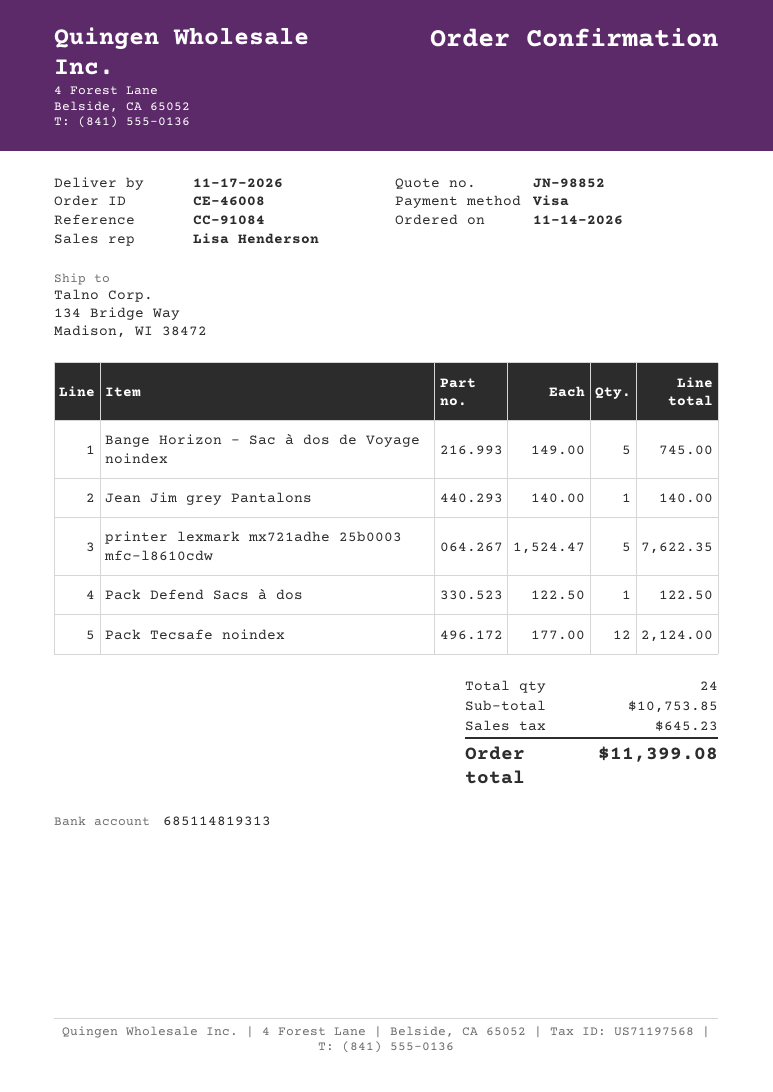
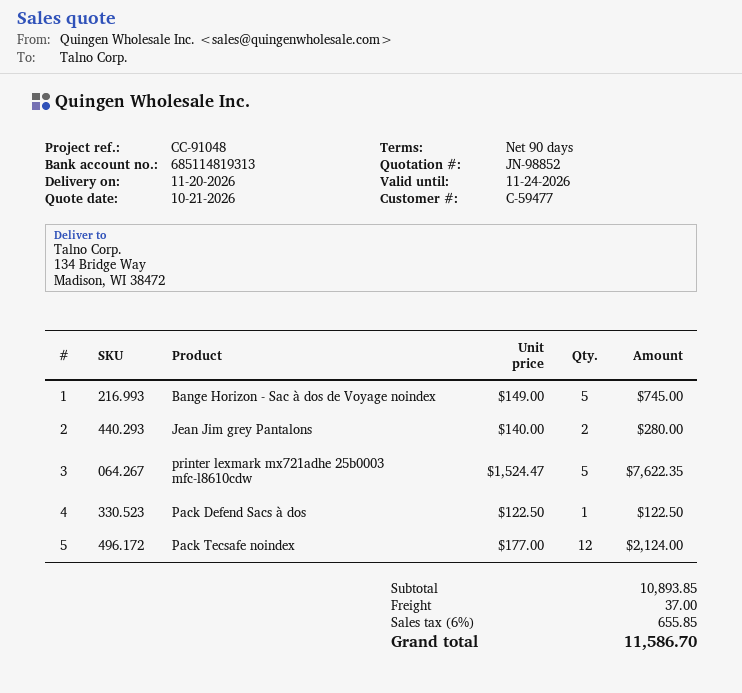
delivery date: 2026-11-17 -> 2026-11-20
reference: CC-91084 -> CC-91048
Jean Jim grey Pantalons: 1 x 140.00 = 140.00 -> 2 x 140.00 = 280.00
subtotal: 10753.85 -> 10893.85
shipping: none -> 37.00
tax: 645.23 -> 655.85
total: 11399.08 -> 11586.70

